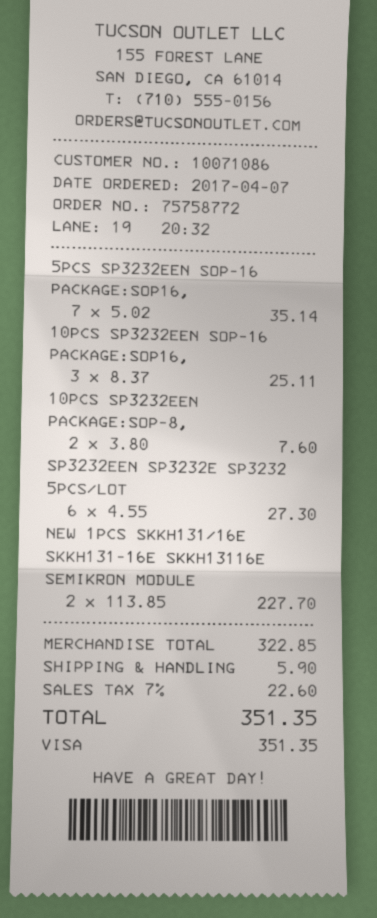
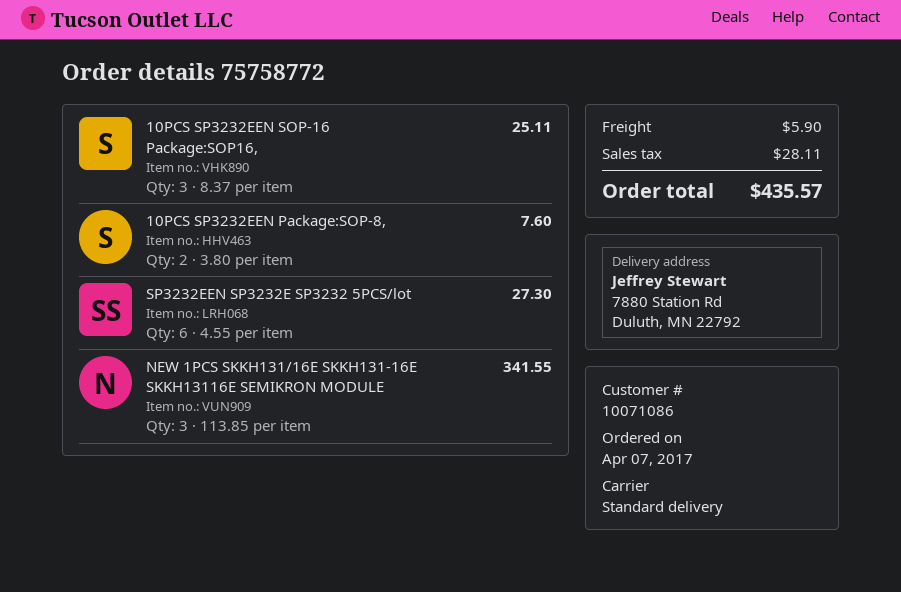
5PCS SP3232EEN SOP-16 PACKAGE:SOP16,: 7 x 5.02 = 35.14 -> none
NEW 1PCS SKKH131/16E SKKH131-16E SKKH13116E SEMIKRON MODULE: 2 x 113.85 = 227.70 -> 3 x 113.85 = 341.55
tax: 22.60 -> 28.11
total: 351.35 -> 435.57

